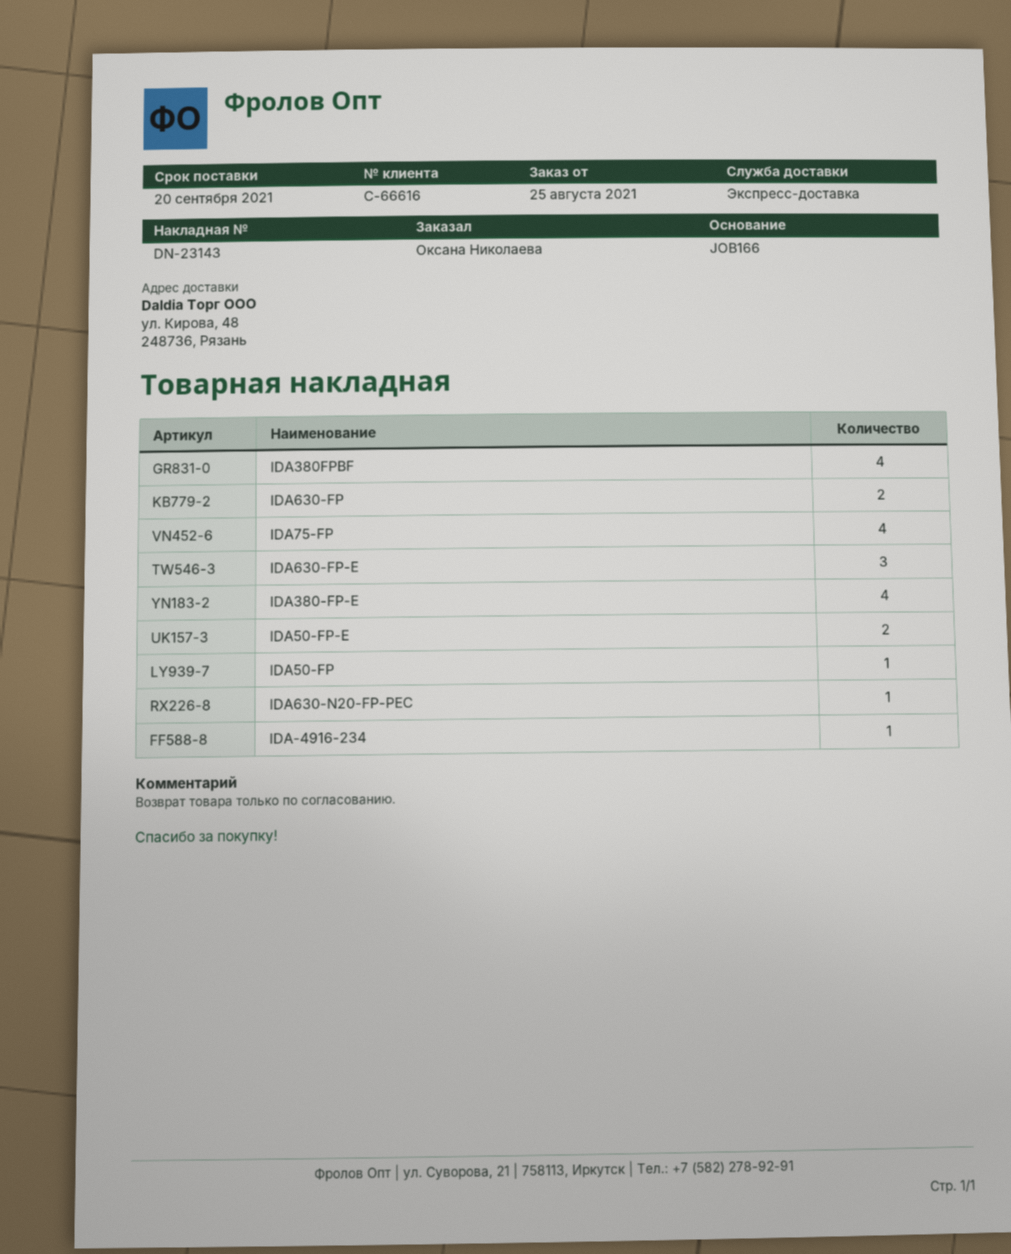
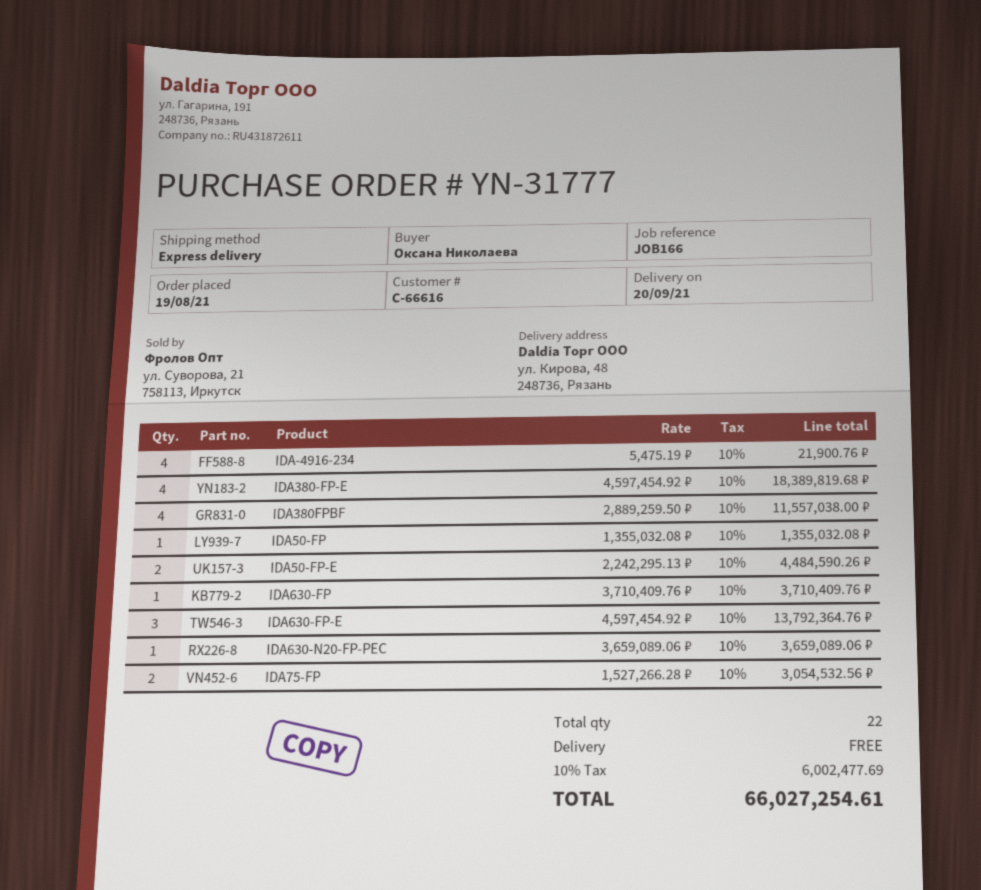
order date: 2021-08-25 -> 2021-08-19
IDA630-FP: 2 -> 1
IDA75-FP: 4 -> 2
IDA-4916-234: 1 -> 4

